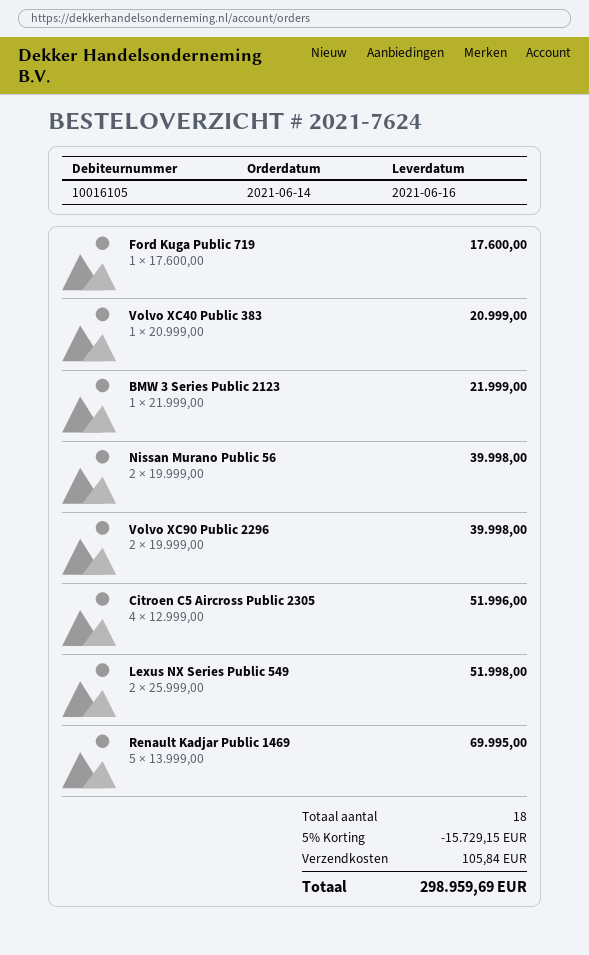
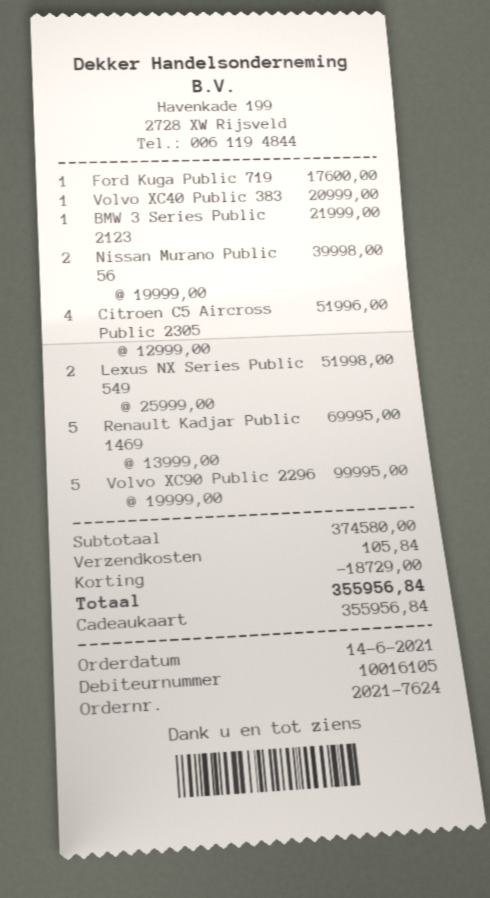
Volvo XC90 Public 2296: 2 x 19999.00 = 39998.00 -> 5 x 19999.00 = 99995.00
discount: 15729.15 -> 18729.00
total: 298959.69 -> 355956.84

